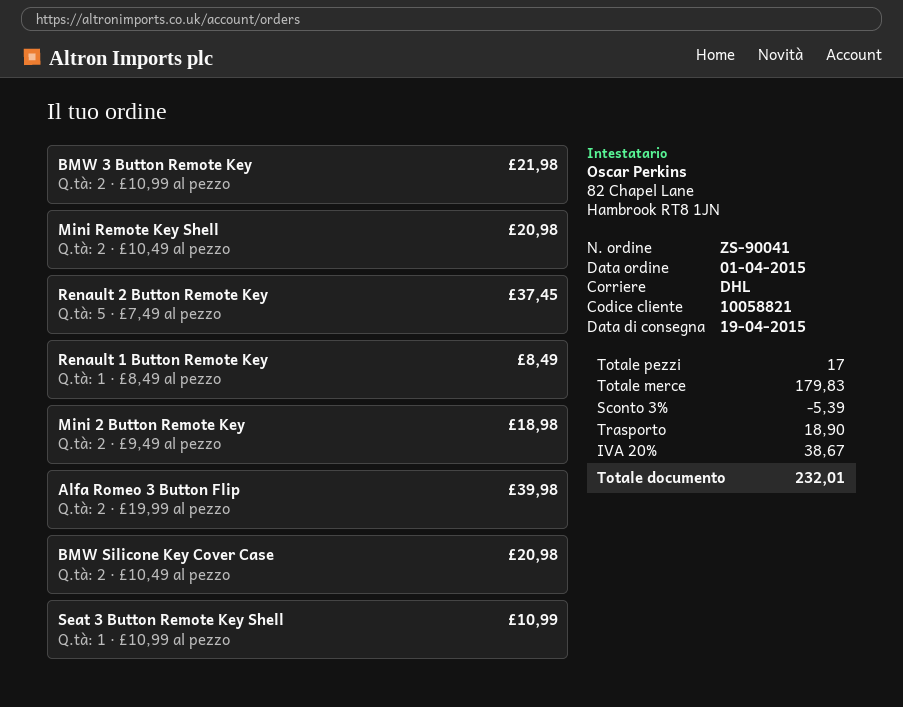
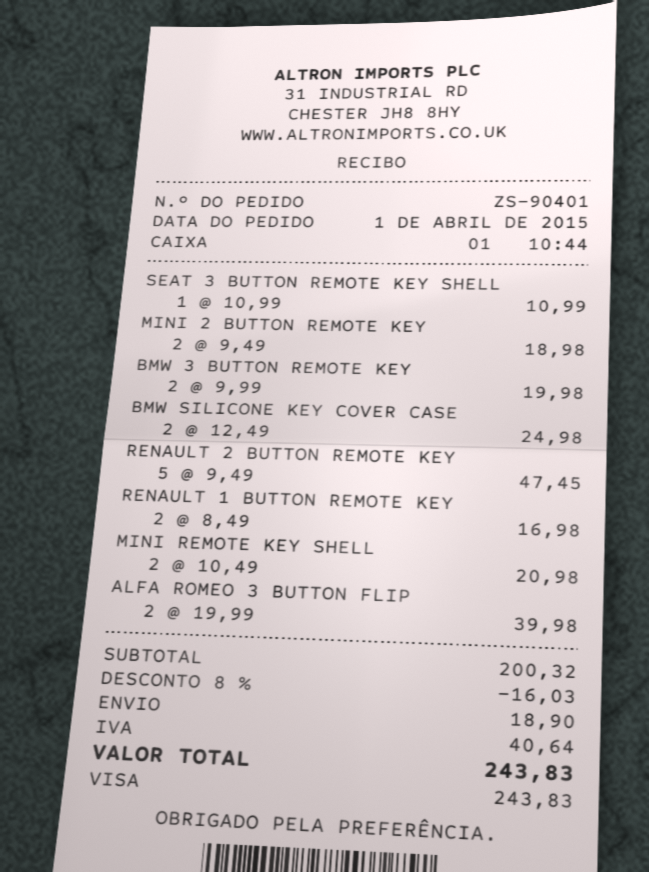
order number: ZS-90041 -> ZS-90401
BMW 3 Button Remote Key: 2 x 10.99 = 21.98 -> 2 x 9.99 = 19.98
Renault 2 Button Remote Key: 5 x 7.49 = 37.45 -> 5 x 9.49 = 47.45
Renault 1 Button Remote Key: 1 x 8.49 = 8.49 -> 2 x 8.49 = 16.98
BMW Silicone Key Cover Case: 2 x 10.49 = 20.98 -> 2 x 12.49 = 24.98
subtotal: 179.83 -> 200.32
discount: 3% = 5.39 -> 8% = 16.03
tax: 38.67 -> 40.64
total: 232.01 -> 243.83

